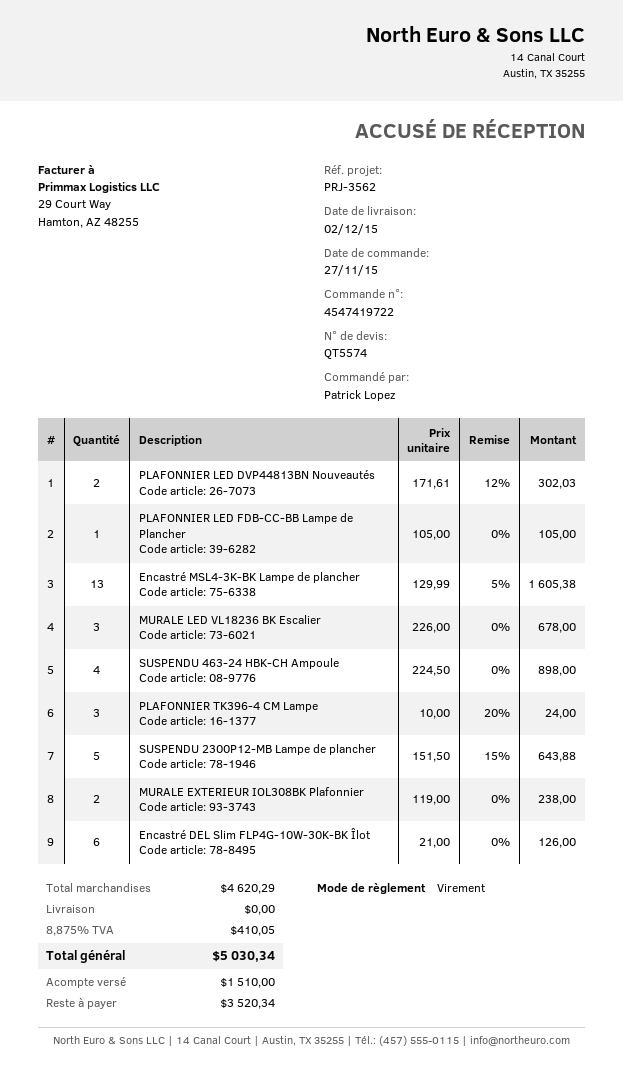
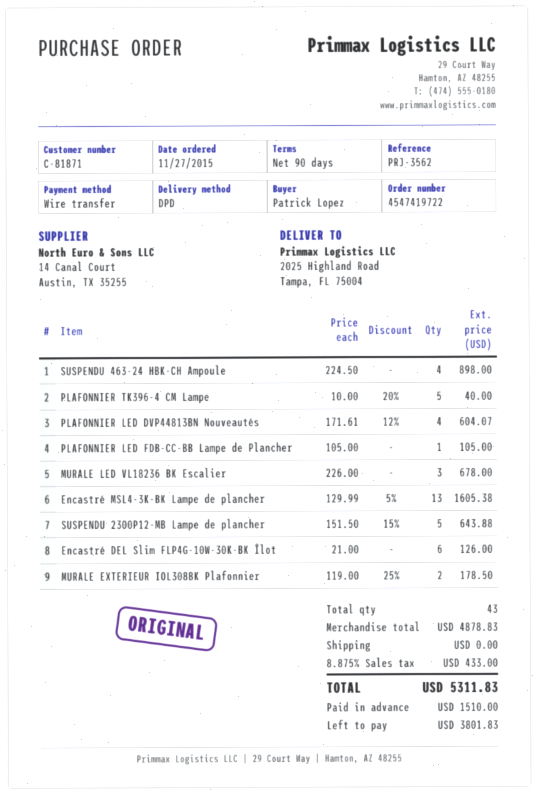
PLAFONNIER LED DVP44813BN Nouveautés: 2 x 171.61 - 12% = 302.03 -> 4 x 171.61 - 12% = 604.07
PLAFONNIER TK396-4 CM Lampe: 3 x 10.00 - 20% = 24.00 -> 5 x 10.00 - 20% = 40.00
MURALE EXTERIEUR IOL308BK Plafonnier: 2 x 119.00 = 238.00 -> 2 x 119.00 - 25% = 178.50
subtotal: 4620.29 -> 4878.83
tax: 8.875% = 410.05 -> 8.875% = 433.00
total: 5030.34 -> 5311.83
balance: 3520.34 -> 3801.83

